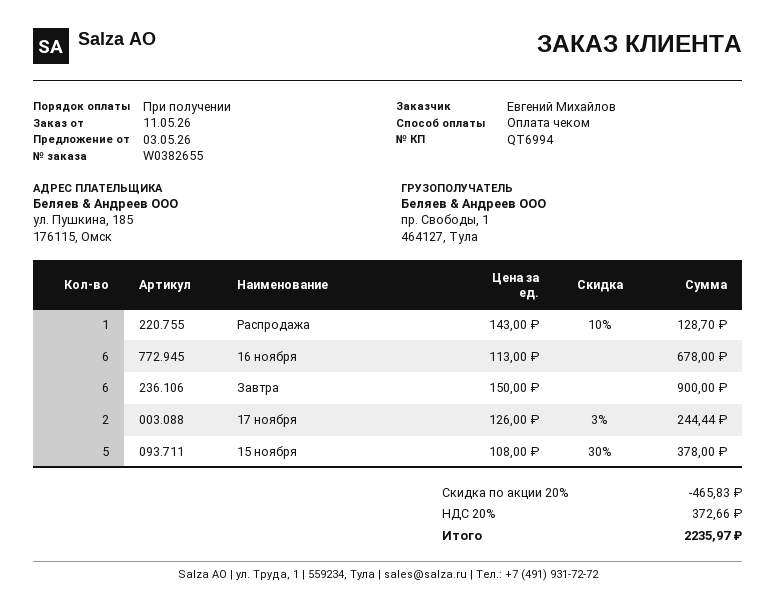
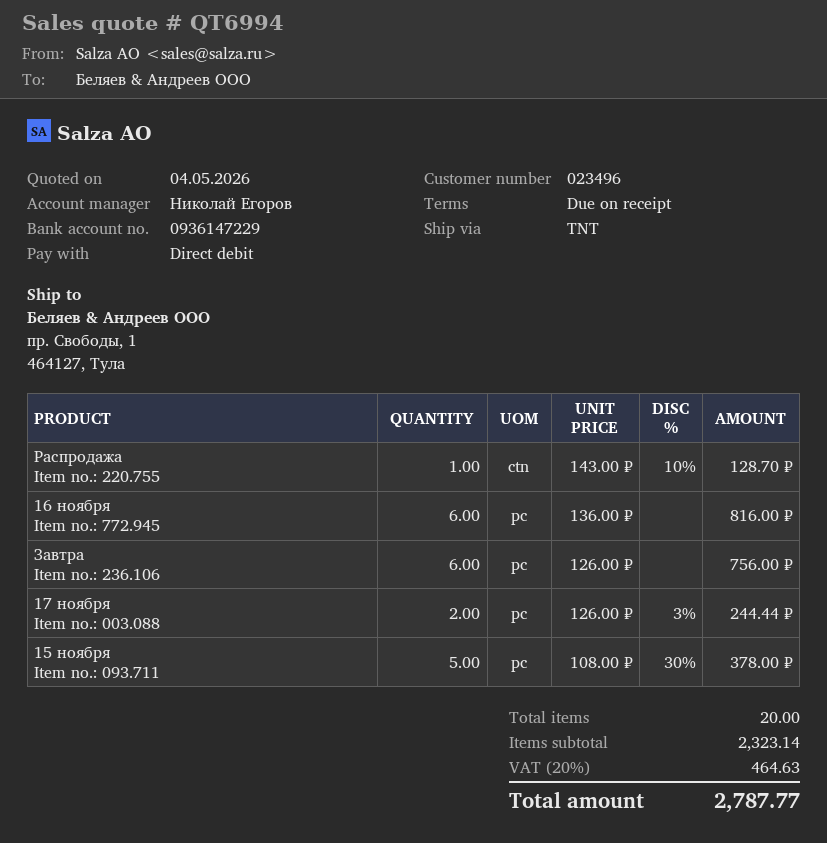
quote date: 2026-05-03 -> 2026-05-04
payment method: cheque -> direct debit
16 ноября: 6 x 113.00 = 678.00 -> 6 x 136.00 = 816.00
Завтра: 6 x 150.00 = 900.00 -> 6 x 126.00 = 756.00
discount: 20% = 465.83 -> none
tax: 20% = 372.66 -> 20% = 464.63
total: 2235.97 -> 2787.77

